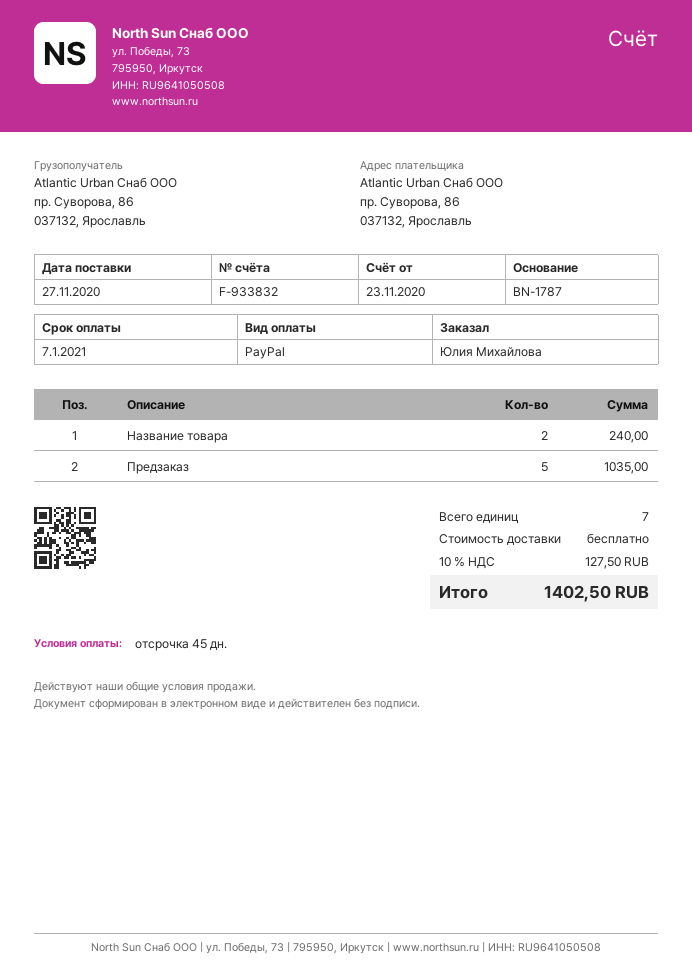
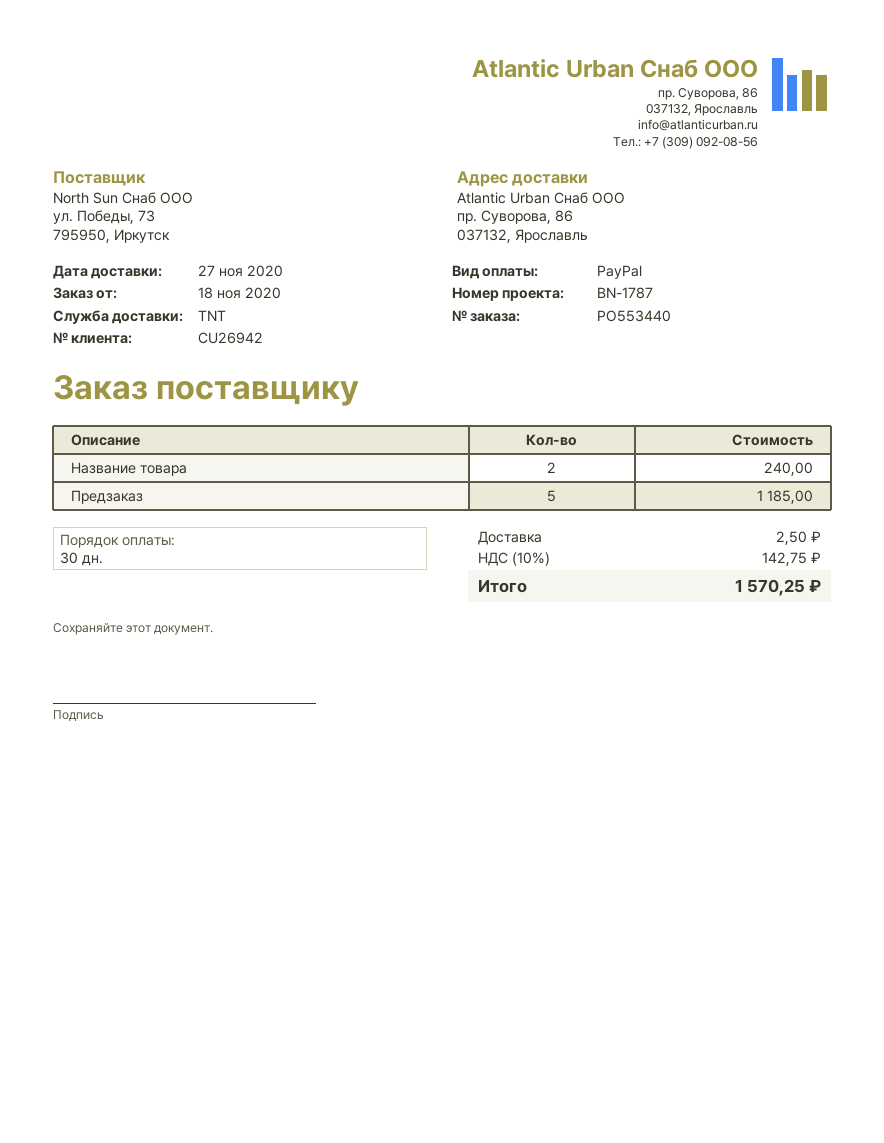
payment terms: 45 days -> 30 days
Предзаказ: 5 for 1035.00 -> 5 for 1185.00
shipping: 0.00 -> 2.50
tax: 10% = 127.50 -> 10% = 142.75
total: 1402.50 -> 1570.25

